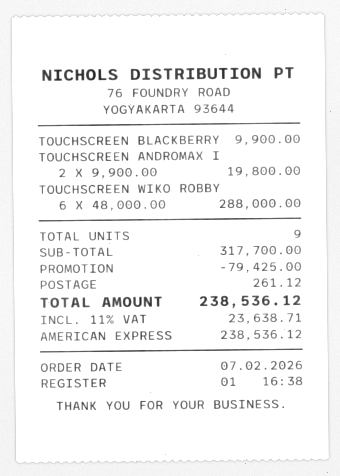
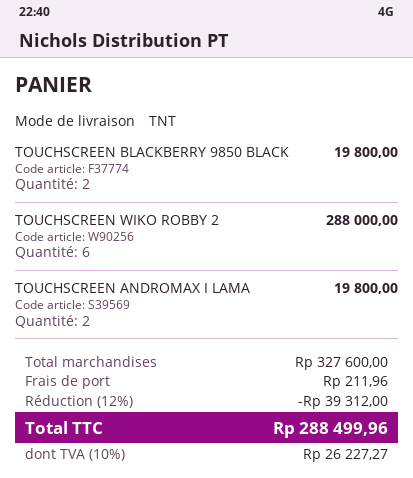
TOUCHSCREEN BLACKBERRY: 1 for 9900.00 -> 2 for 19800.00
subtotal: 317700.00 -> 327600.00
discount: 79425.00 -> 39312.00
shipping: 261.12 -> 211.96
tax: 11% = 23638.71 -> 10% = 26227.27
total: 238536.12 -> 288499.96

